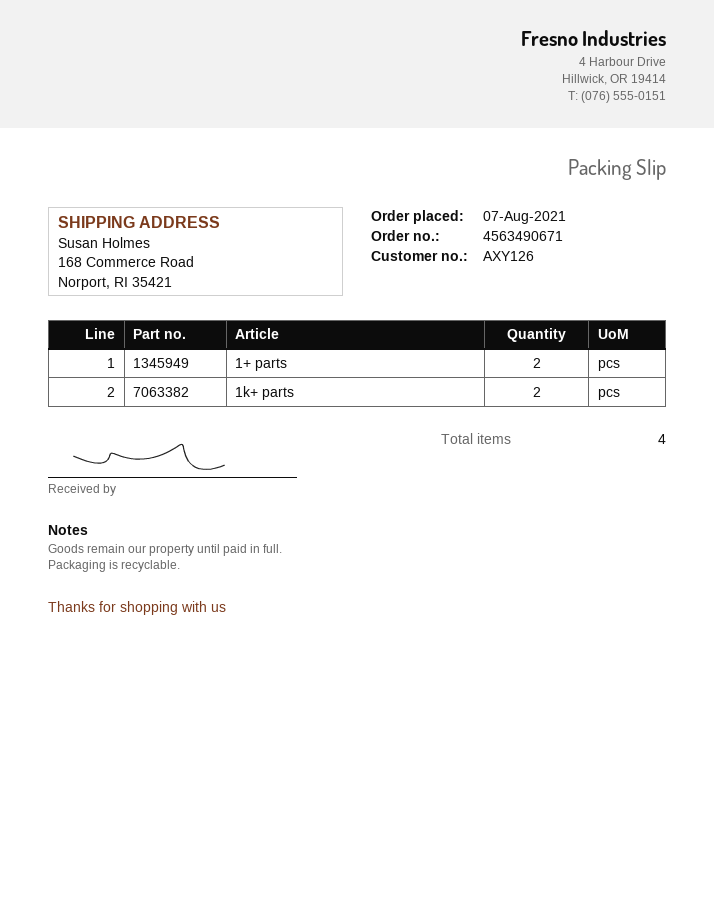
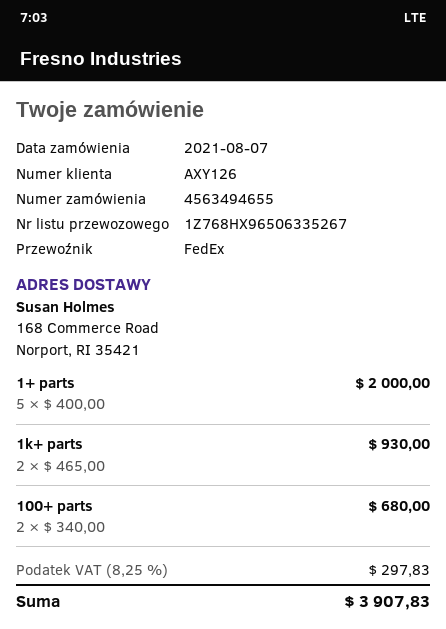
order number: 4563490671 -> 4563494655
1+ parts: 2 -> 5
100+ parts: none -> 2

